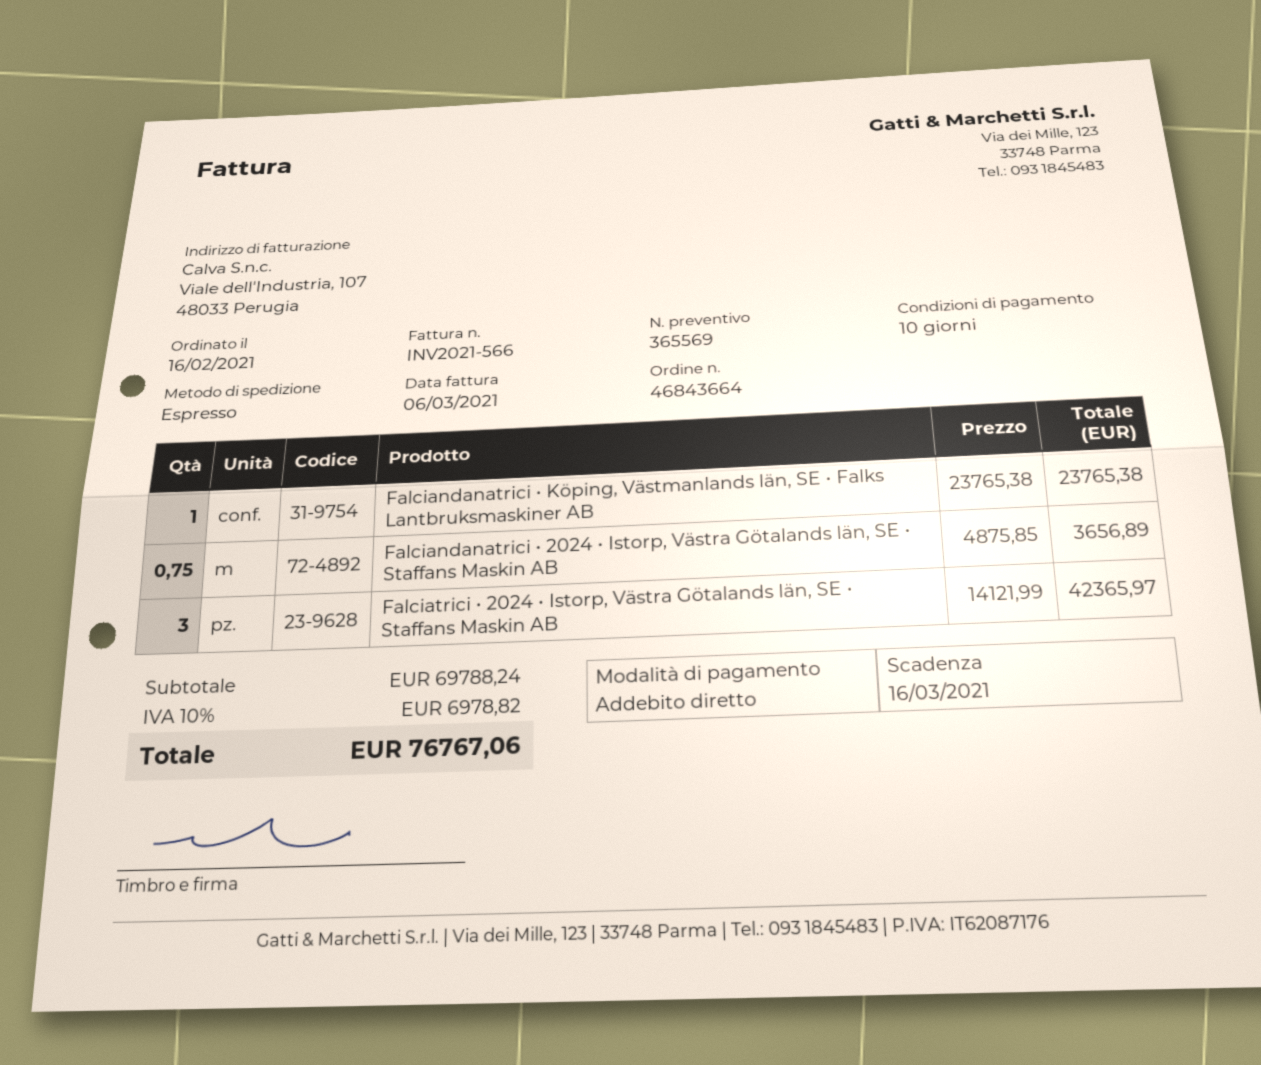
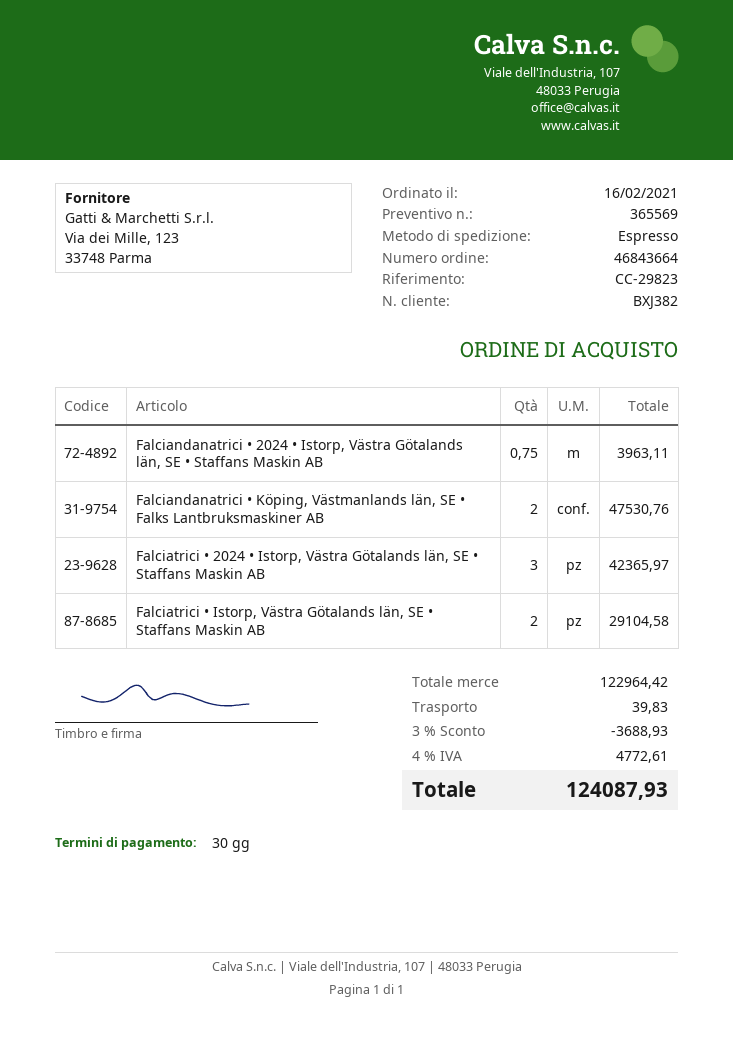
payment terms: 10 days -> 30 days
Falciandanatrici • Köping, Västmanlands län, SE • Falks Lantbruksmaskiner AB: 1 for 23765.38 -> 2 for 47530.76
Falciandanatrici • 2024 • Istorp, Västra Götalands län, SE • Staffans Maskin AB: 0.75 for 3656.89 -> 0.75 for 3963.11
Falciatrici • Istorp, Västra Götalands län, SE • Staffans Maskin AB: none -> 2 for 29104.58
subtotal: 69788.24 -> 122964.42
discount: none -> 3% = 3688.93
shipping: none -> 39.83
tax: 10% = 6978.82 -> 4% = 4772.61
total: 76767.06 -> 124087.93

